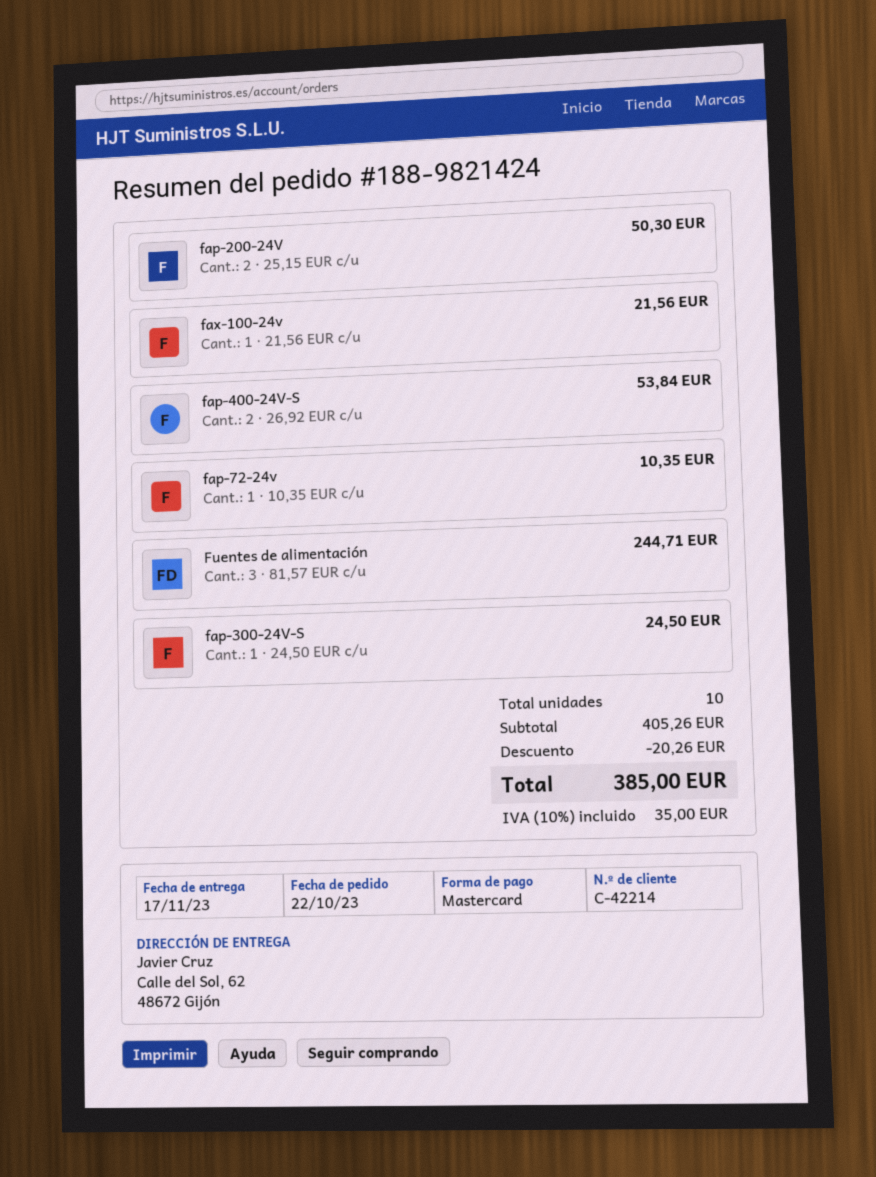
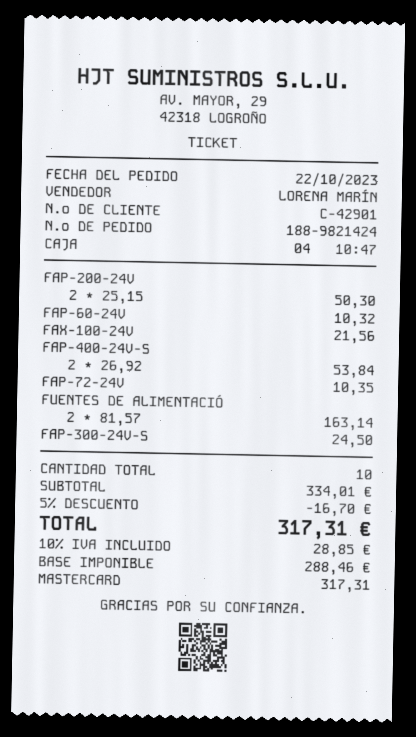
customer number: C-42214 -> C-42901
Fuentes de alimentación: 3 x 81.57 = 244.71 -> 2 x 81.57 = 163.14
FAP-60-24V: none -> 1 x 10.32 = 10.32
subtotal: 405.26 -> 334.01
discount: 20.26 -> 16.70
tax: 10% = 35.00 -> 10% = 28.85
total: 385.00 -> 317.31

